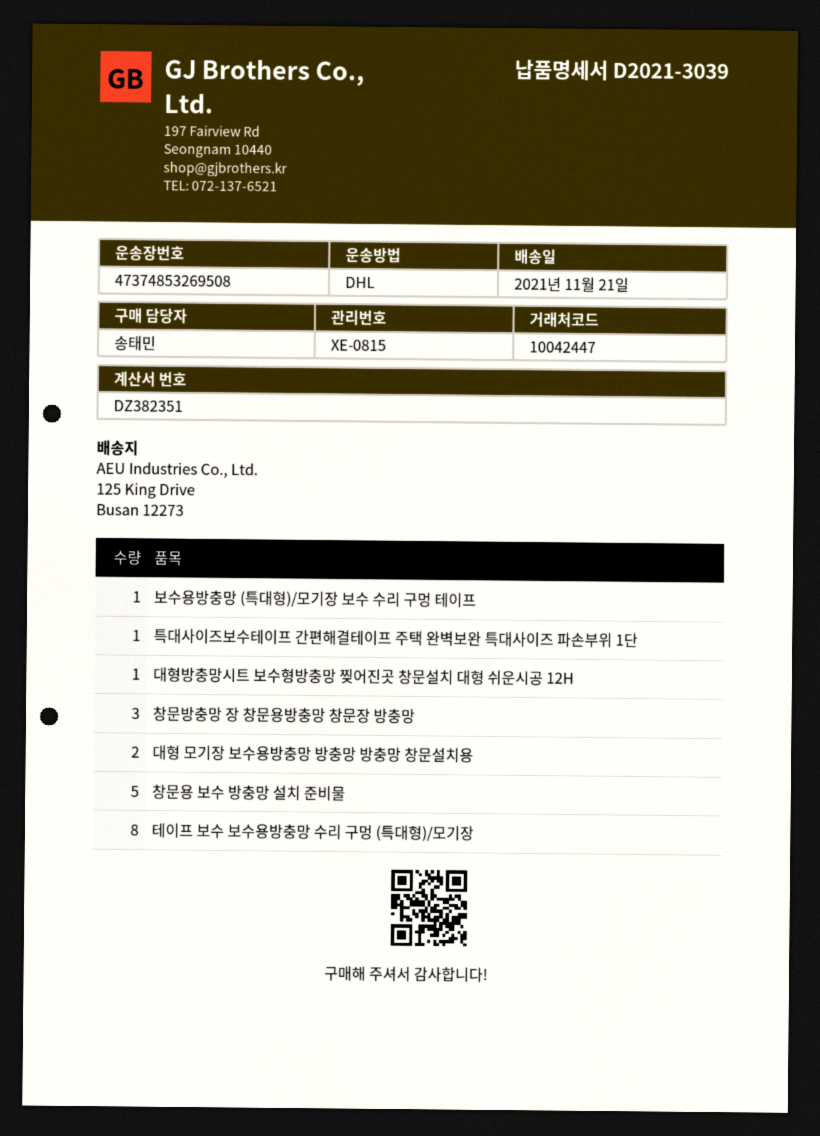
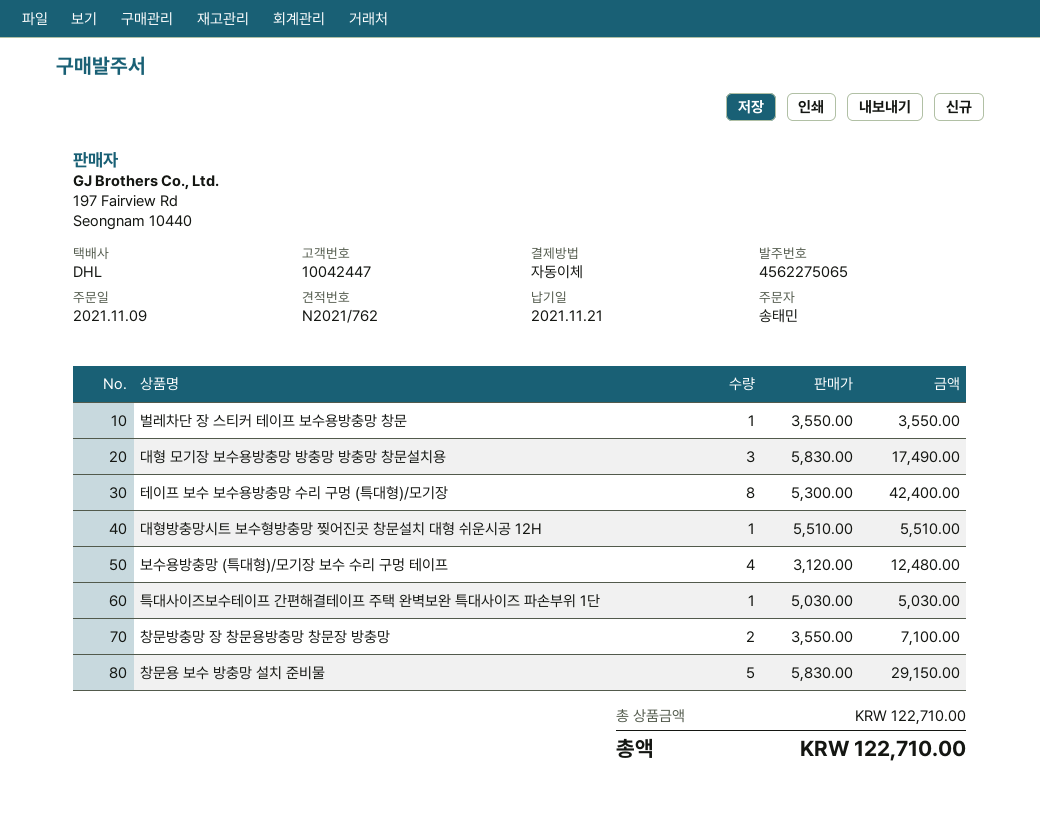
보수용방충망 (특대형)/모기장 보수 수리 구멍 테이프: 1 -> 4
창문방충망 장 창문용방충망 창문장 방충망: 3 -> 2
대형 모기장 보수용방충망 방충망 방충망 창문설치용: 2 -> 3
벌레차단 장 스티커 테이프 보수용방충망 창문: none -> 1

